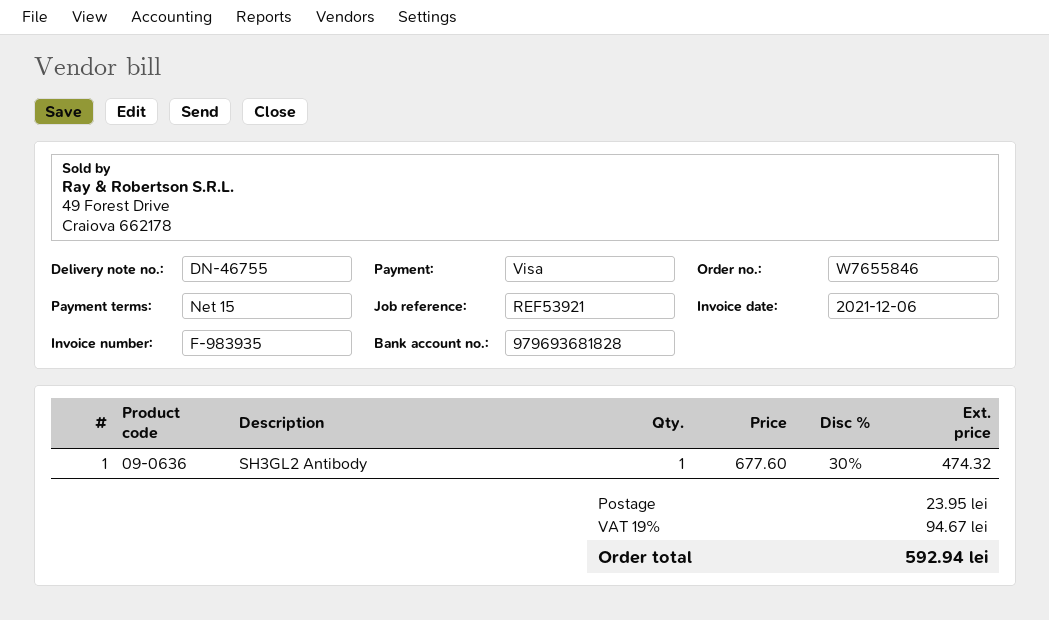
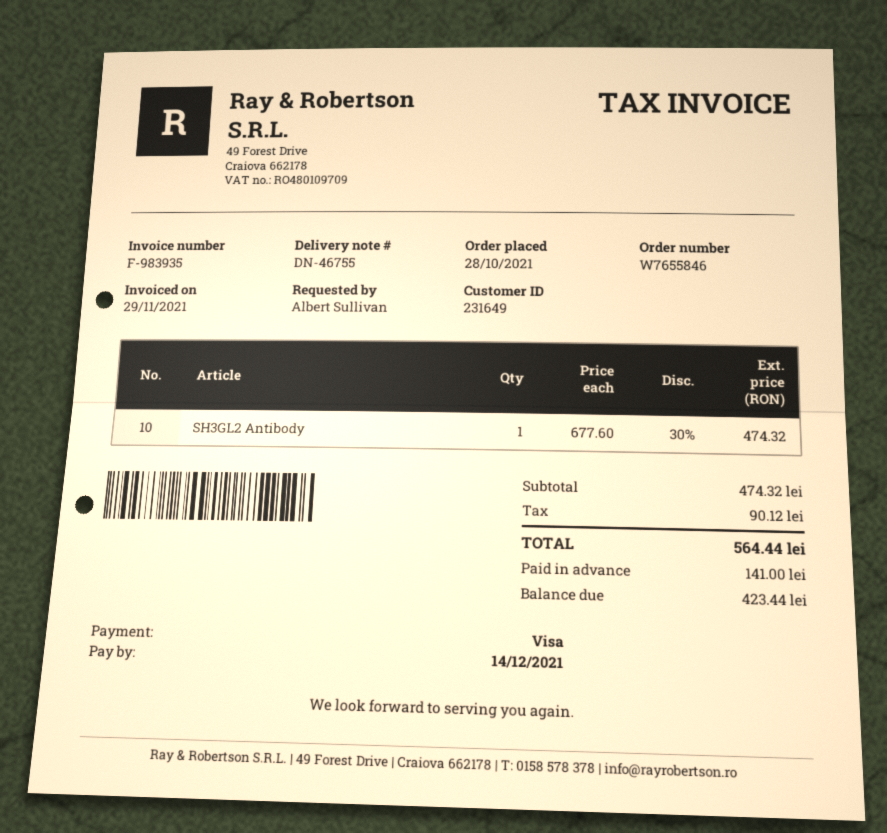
invoice date: 2021-12-06 -> 2021-11-29
shipping: 23.95 -> none
tax: 94.67 -> 90.12
total: 592.94 -> 564.44

